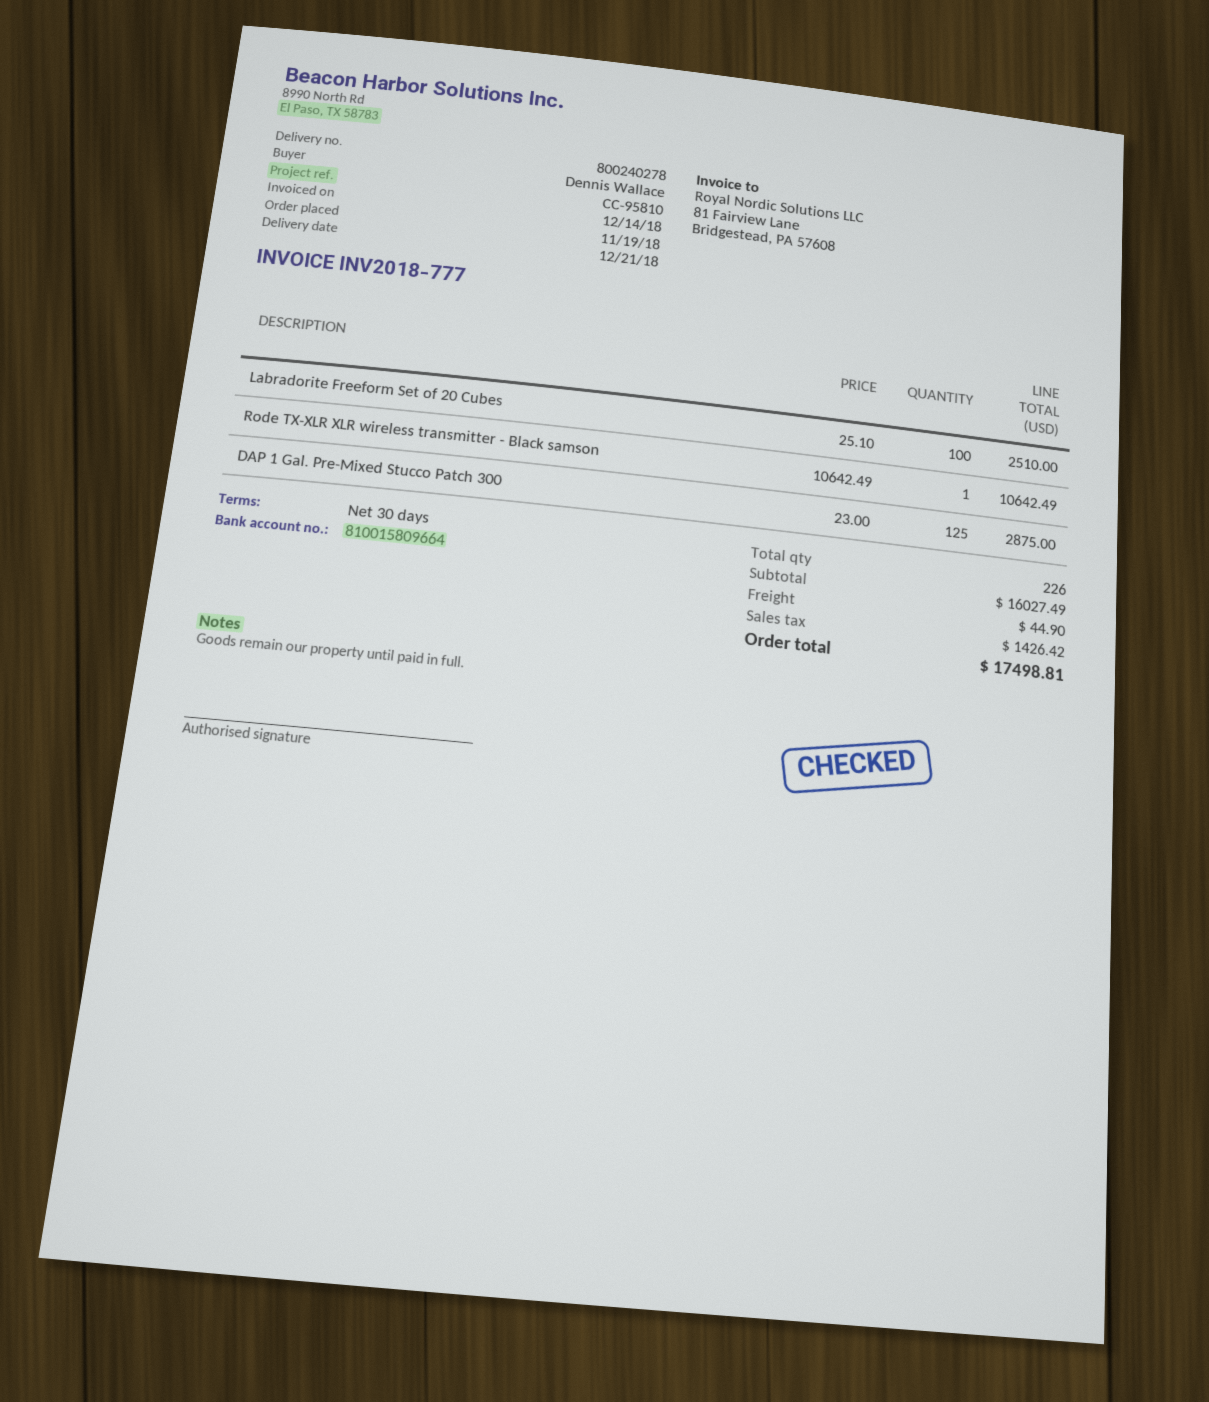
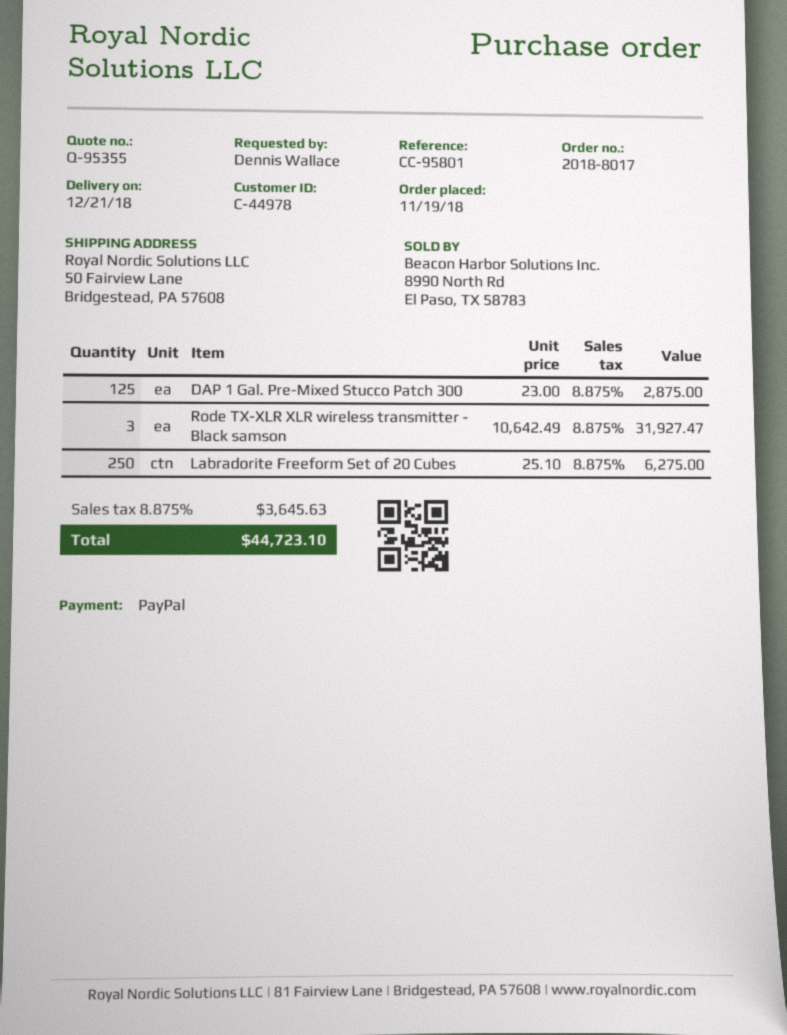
reference: CC-95810 -> CC-95801
Labradorite Freeform Set of 20 Cubes: 100 x 25.10 = 2510.00 -> 250 x 25.10 = 6275.00
Rode TX-XLR XLR wireless transmitter - Black samson: 1 x 10642.49 = 10642.49 -> 3 x 10642.49 = 31927.47
shipping: 44.90 -> none
tax: 1426.42 -> 3645.63
total: 17498.81 -> 44723.10

